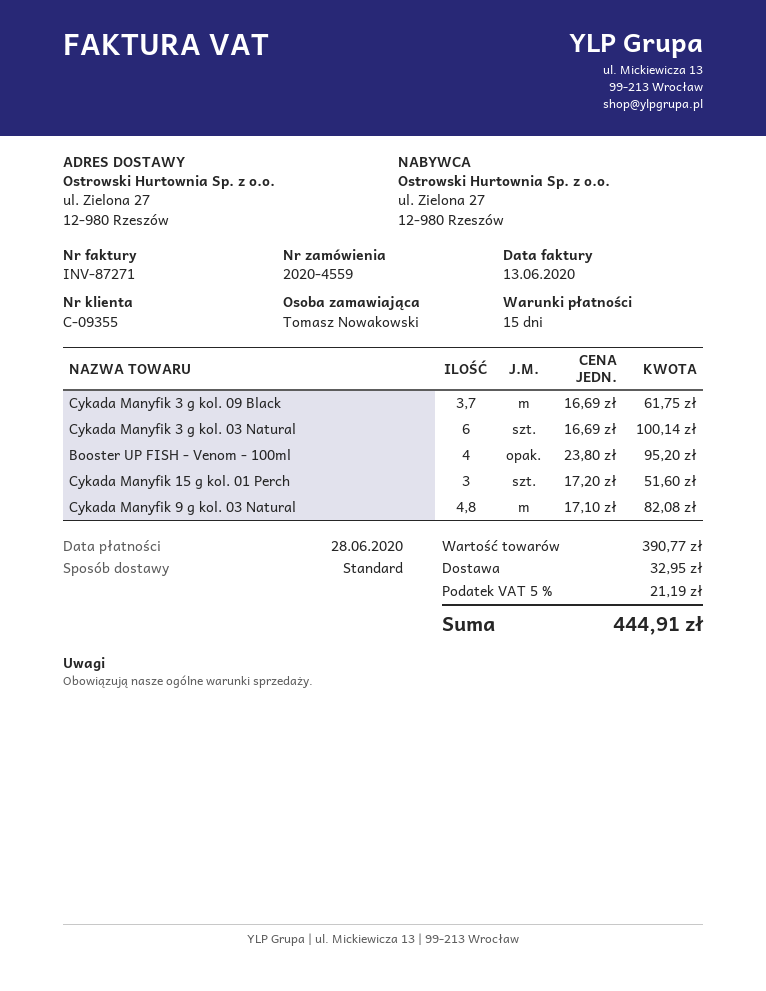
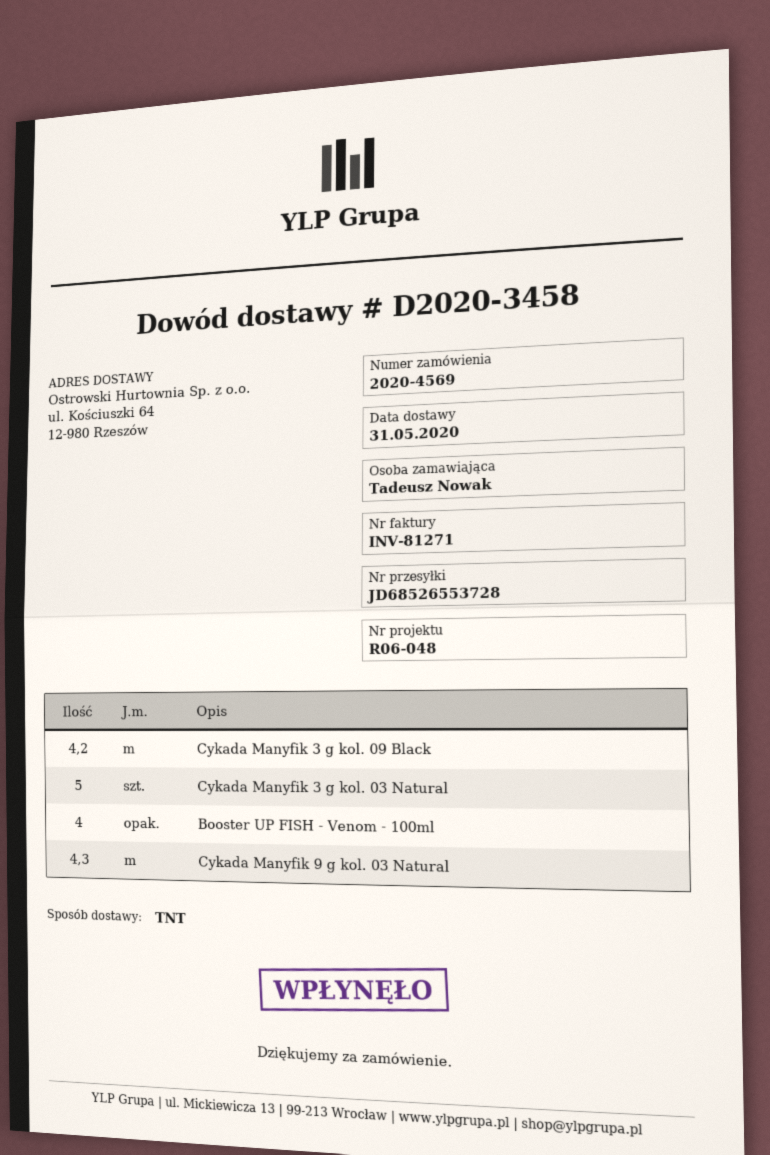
order number: 2020-4559 -> 2020-4569
invoice number: INV-87271 -> INV-81271
ordered by: Tomasz Nowakowski -> Tadeusz Nowak
shipping method: standard -> TNT
ship to: ul. Zielona 27, 12-980 Rzeszów -> ul. Kościuszki 64, 12-980 Rzeszów
Cykada Manyfik 3 g kol. 09 Black: 3.7 -> 4.2
Cykada Manyfik 3 g kol. 03 Natural: 6 -> 5
Cykada Manyfik 15 g kol. 01 Perch: 3 -> none
Cykada Manyfik 9 g kol. 03 Natural: 4.8 -> 4.3

